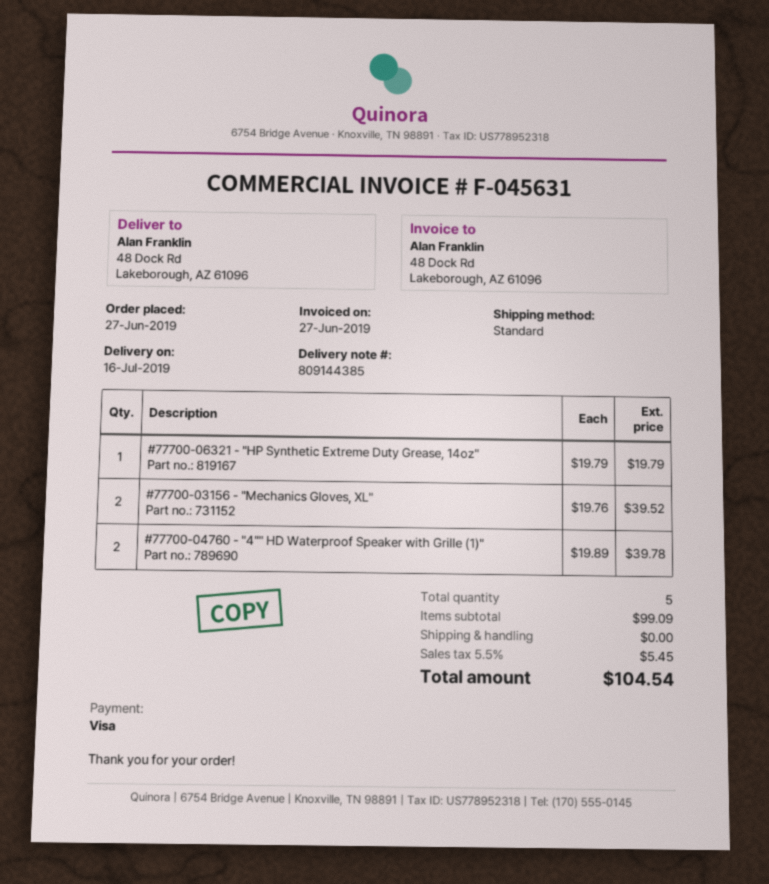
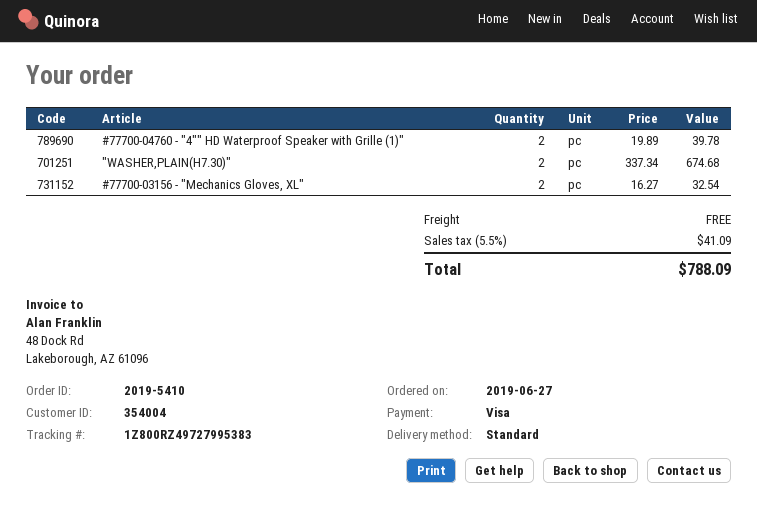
#77700-06321 - "HP Synthetic Extreme Duty Grease, 14oz": 1 x 19.79 = 19.79 -> none
#77700-03156 - "Mechanics Gloves, XL": 2 x 19.76 = 39.52 -> 2 x 16.27 = 32.54
"WASHER,PLAIN(H7.30)": none -> 2 x 337.34 = 674.68
tax: 5.5% = 5.45 -> 5.5% = 41.09
total: 104.54 -> 788.09

